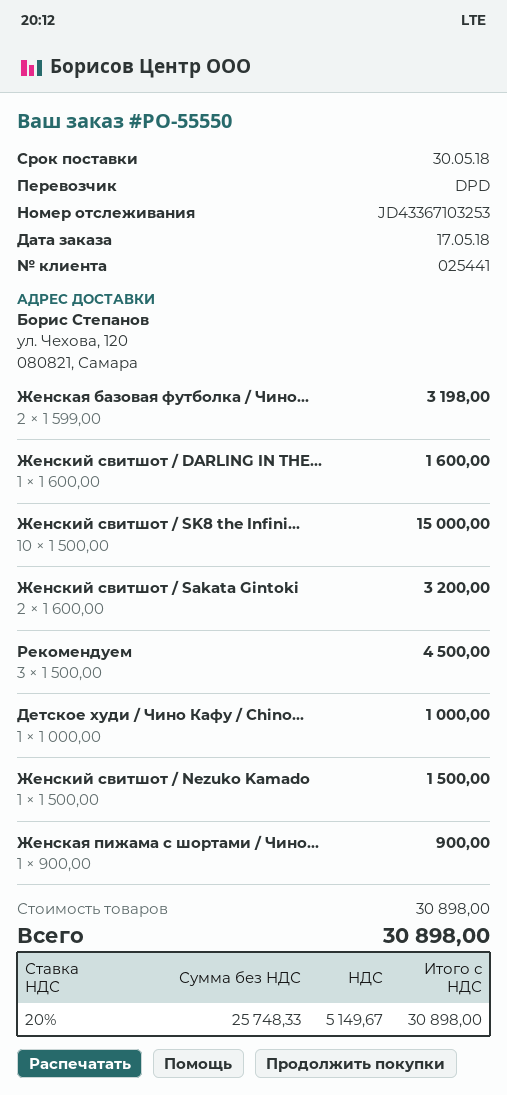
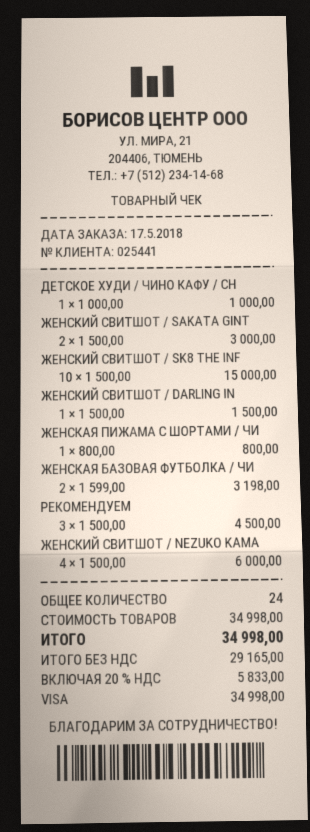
Женский свитшот / DARLING IN THE...: 1 x 1600.00 = 1600.00 -> 1 x 1500.00 = 1500.00
Женский свитшот / Sakata Gintoki: 2 x 1600.00 = 3200.00 -> 2 x 1500.00 = 3000.00
Женский свитшот / Nezuko Kamado: 1 x 1500.00 = 1500.00 -> 4 x 1500.00 = 6000.00
Женская пижама с шортами / Чино...: 1 x 900.00 = 900.00 -> 1 x 800.00 = 800.00
subtotal: 30898.00 -> 34998.00
net: 25748.33 -> 29165.00
tax: 20% = 5149.67 -> 20% = 5833.00
total: 30898.00 -> 34998.00

